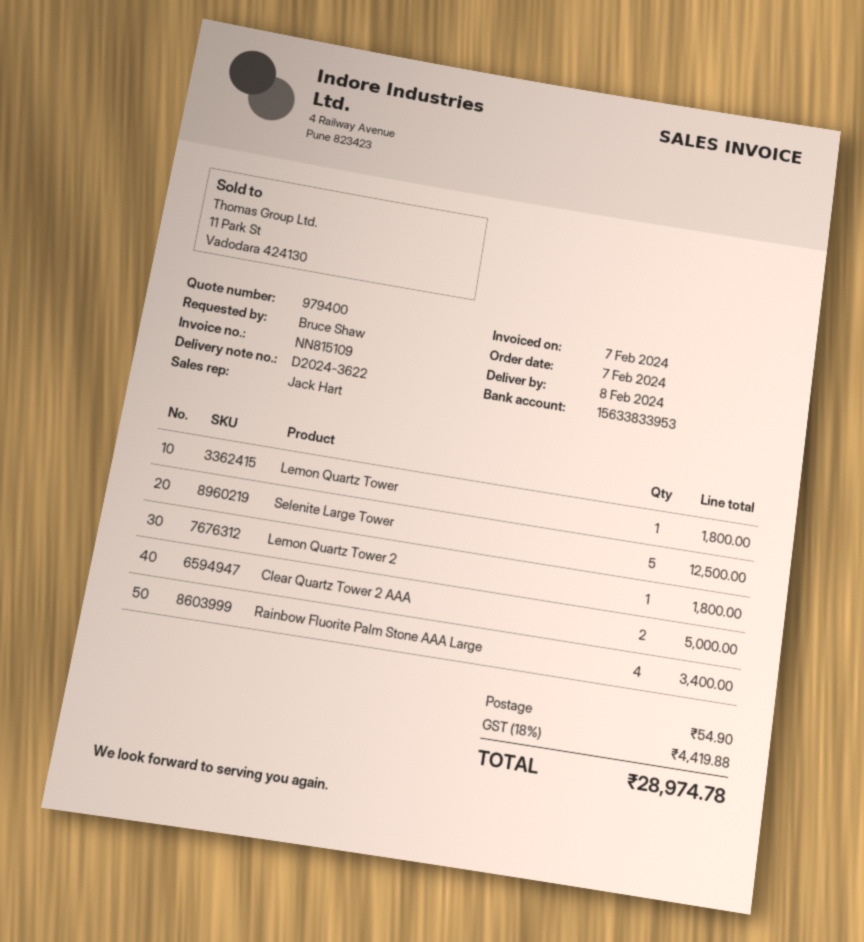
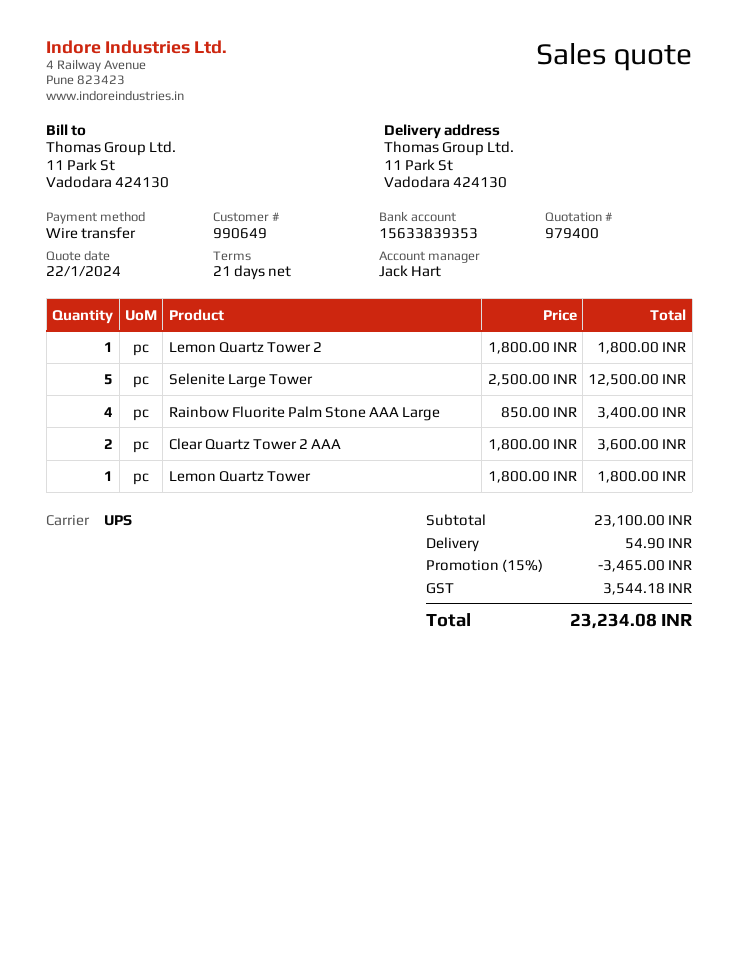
bank account: 15633833953 -> 15633839353
Clear Quartz Tower 2 AAA: 2 for 5000.00 -> 2 for 3600.00
discount: none -> 15% = 3465.00
tax: 4419.88 -> 3544.18
total: 28974.78 -> 23234.08

